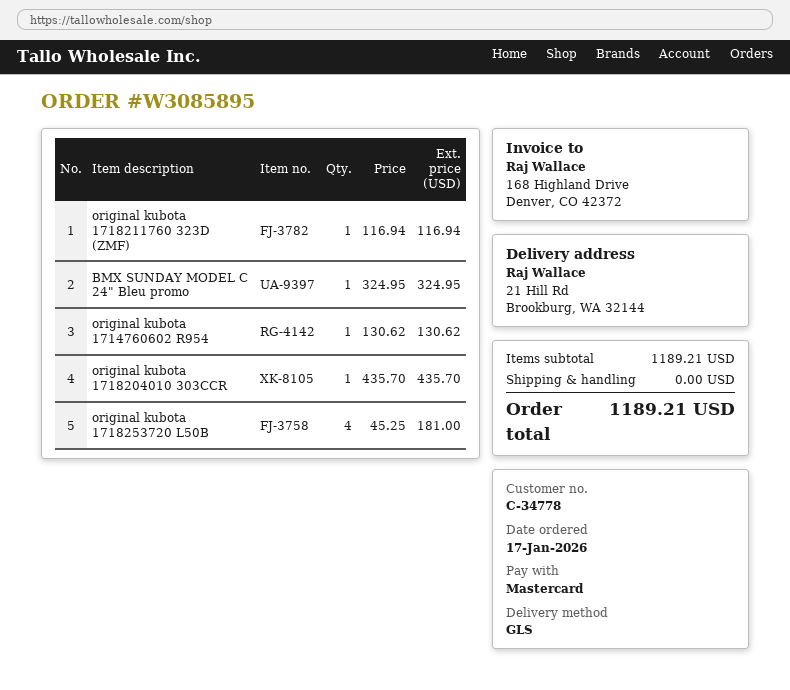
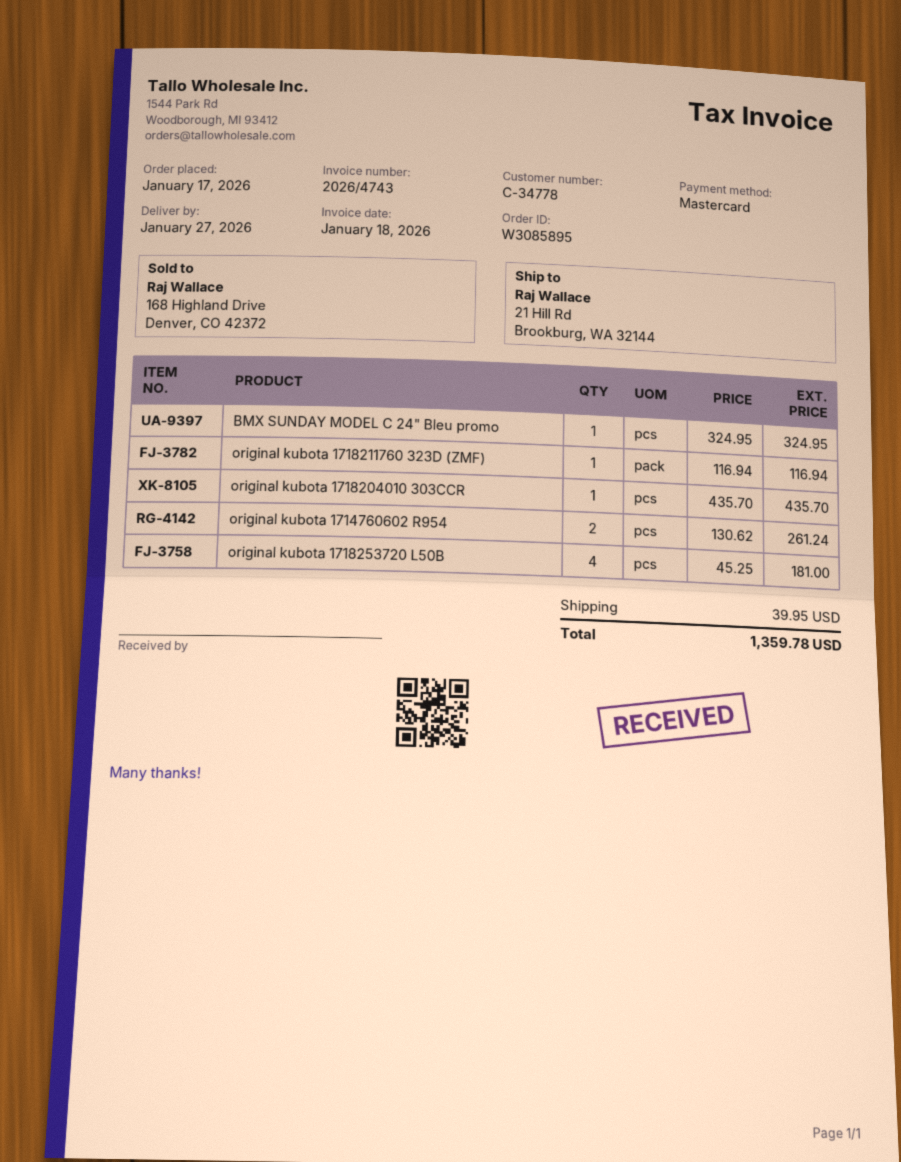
original kubota 1714760602 R954: 1 x 130.62 = 130.62 -> 2 x 130.62 = 261.24
shipping: 0.00 -> 39.95
total: 1189.21 -> 1359.78

